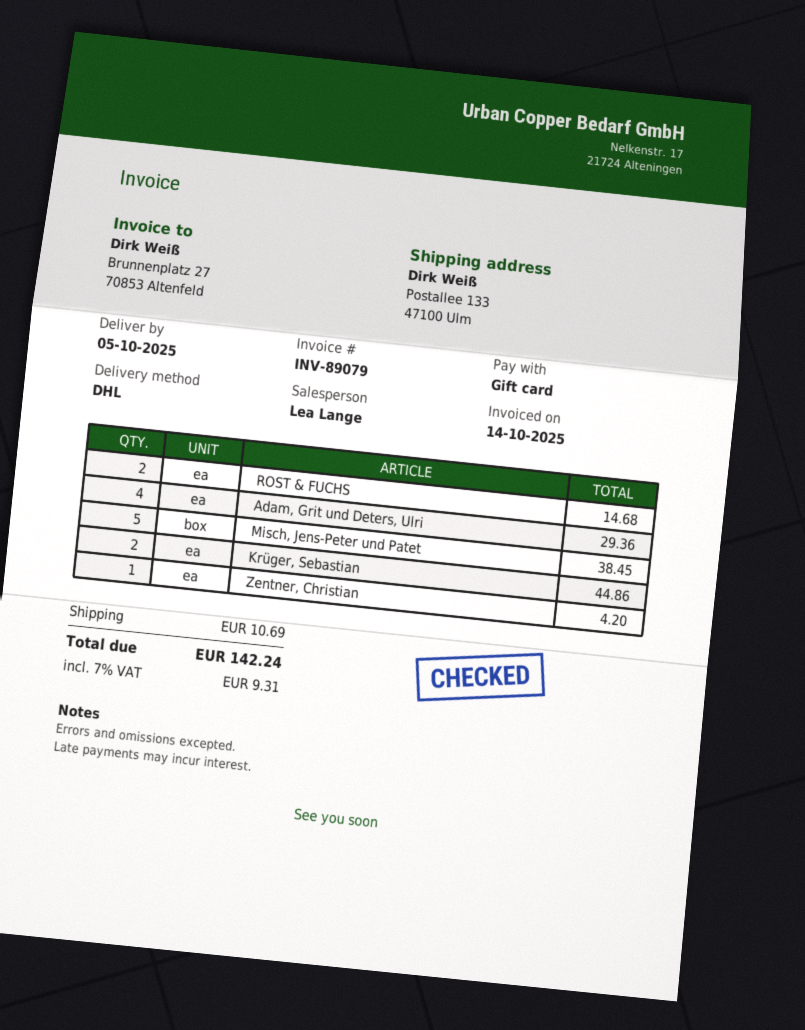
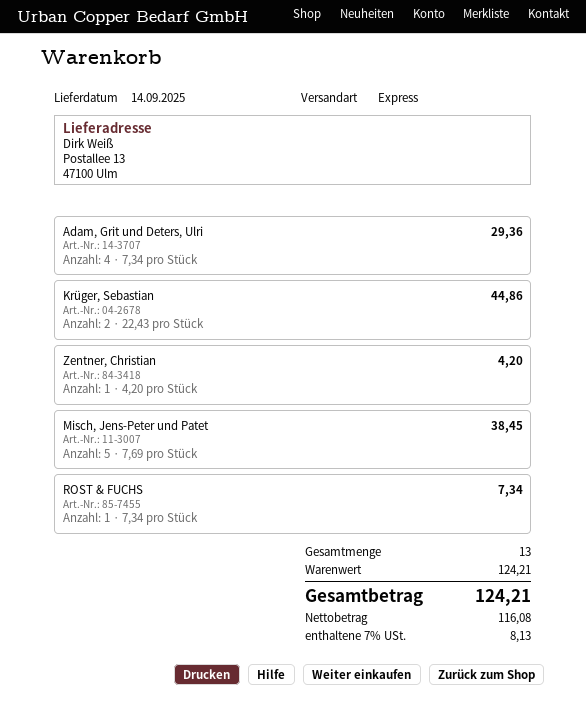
delivery date: 2025-10-05 -> 2025-09-14
shipping method: DHL -> express
ship to: Postallee 133, 47100 Ulm -> Postallee 13, 47100 Ulm
ROST & FUCHS: 2 for 14.68 -> 1 for 7.34
shipping: 10.69 -> none
tax: 7% = 9.31 -> 7% = 8.13
total: 142.24 -> 124.21

